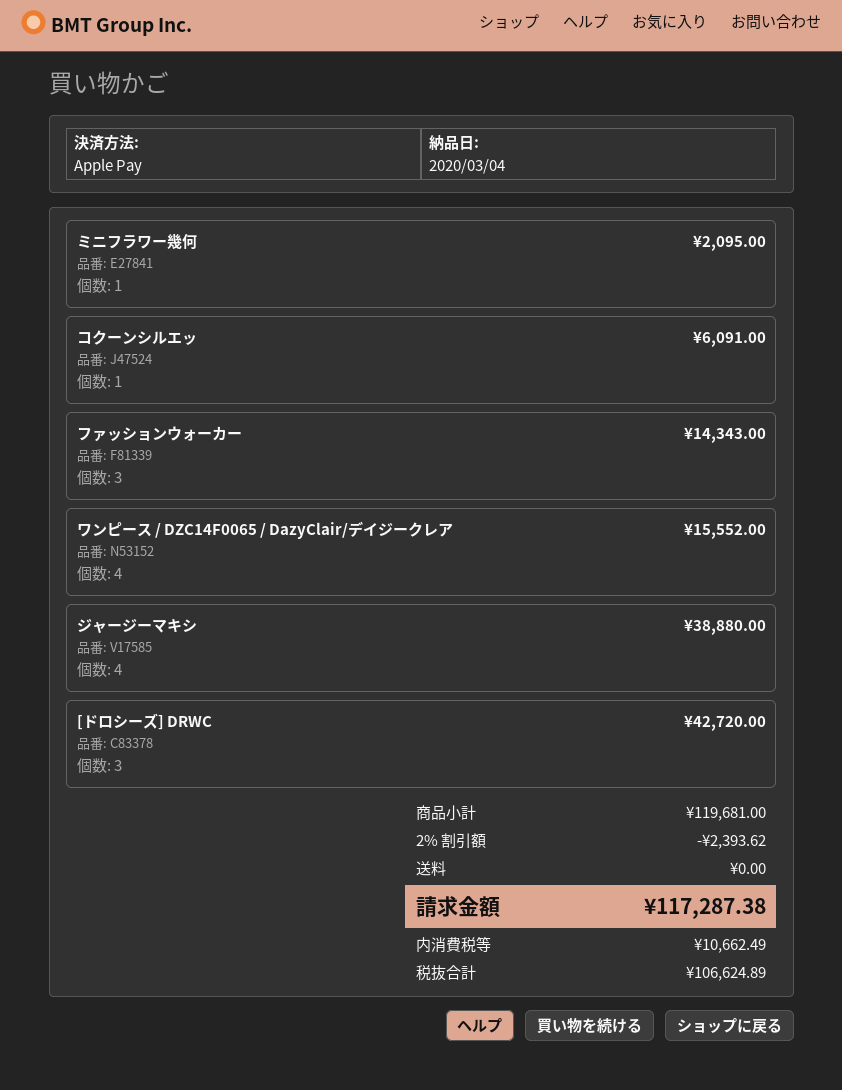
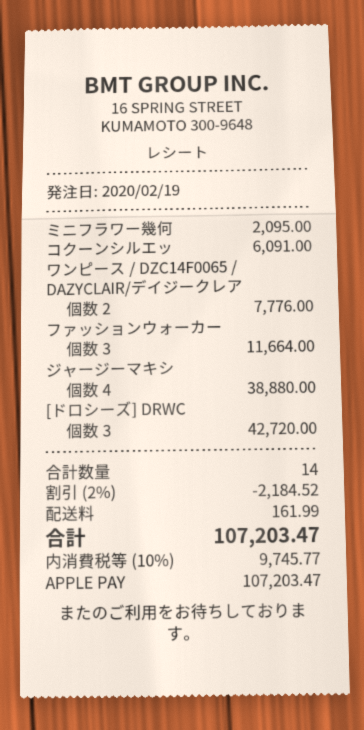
ファッションウォーカー: 3 for 14343.00 -> 3 for 11664.00
ワンピース / DZC14F0065 / DazyClair/デイジークレア: 4 for 15552.00 -> 2 for 7776.00
discount: 2% = 2393.62 -> 2% = 2184.52
shipping: 0.00 -> 161.99
tax: 10662.49 -> 9745.77
total: 117287.38 -> 107203.47

